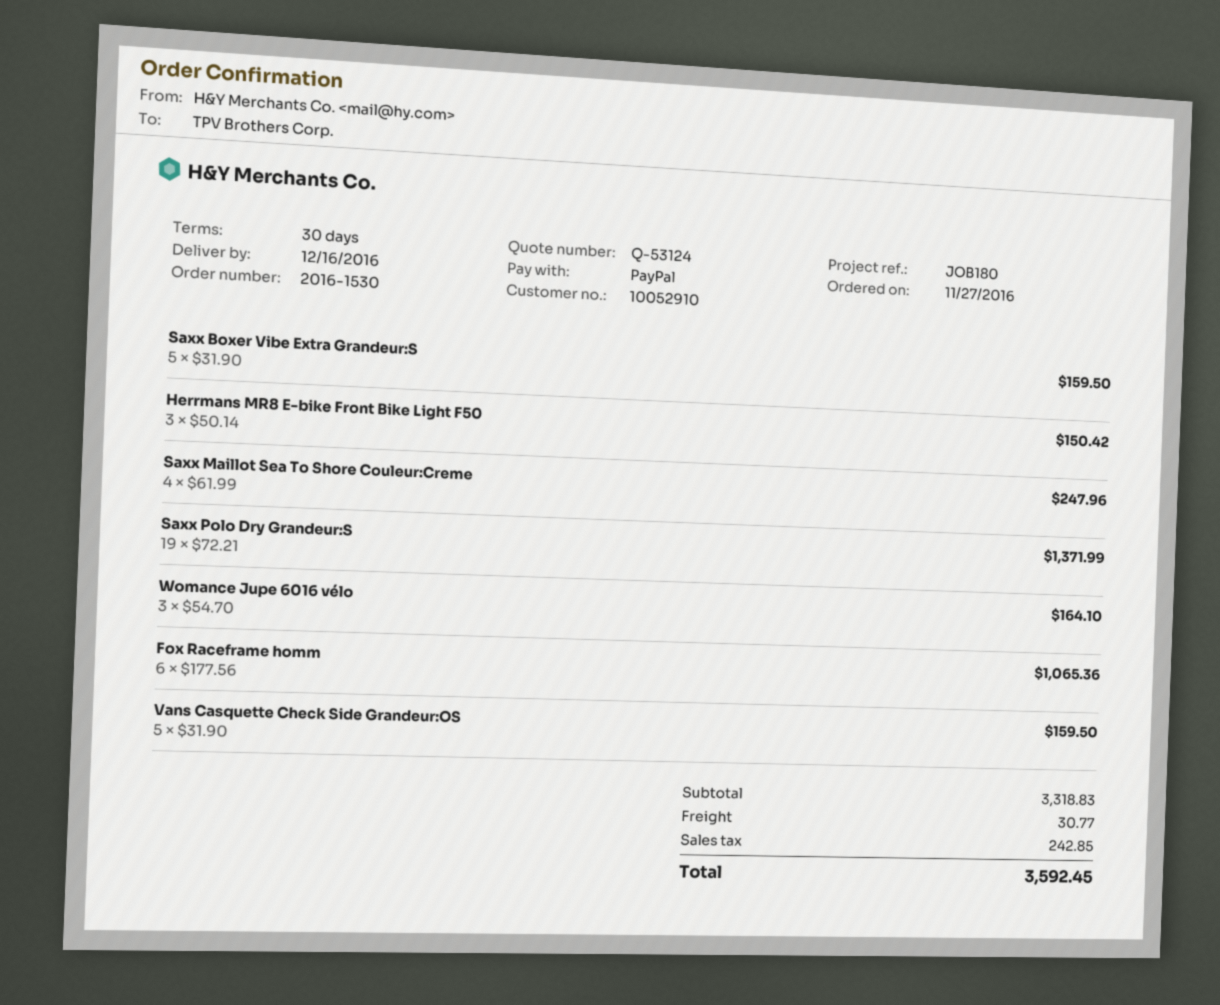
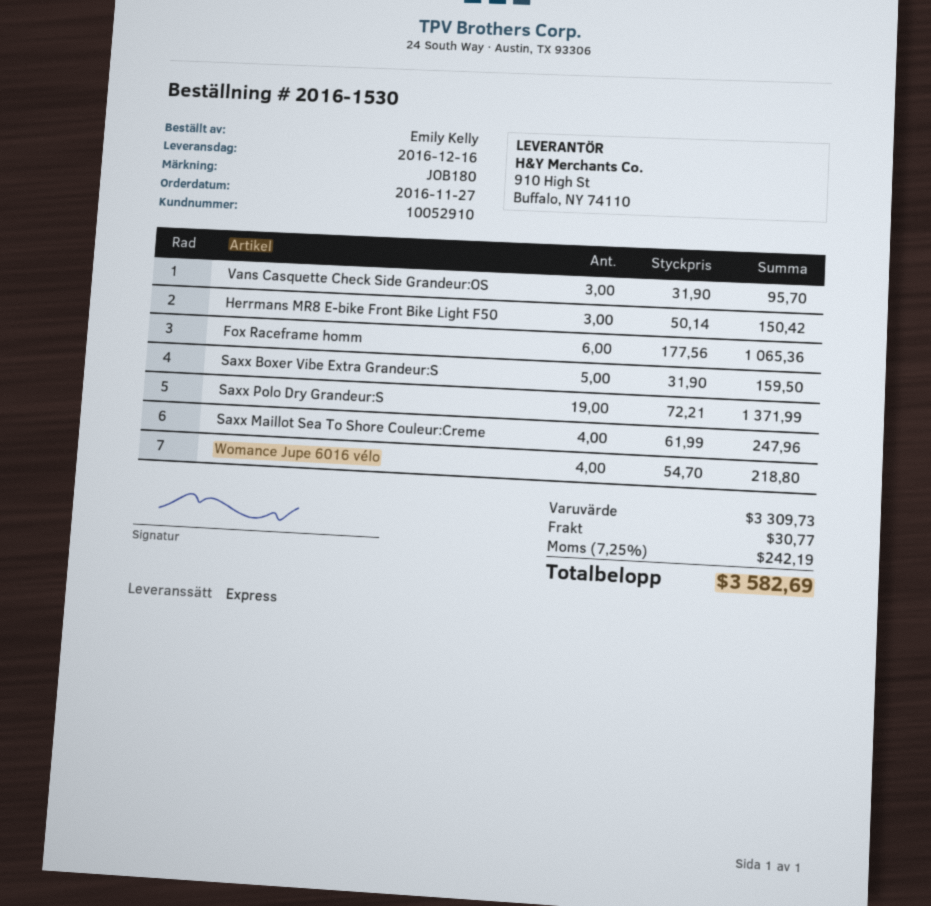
Womance Jupe 6016 vélo: 3 x 54.70 = 164.10 -> 4 x 54.70 = 218.80
Vans Casquette Check Side Grandeur:OS: 5 x 31.90 = 159.50 -> 3 x 31.90 = 95.70
subtotal: 3318.83 -> 3309.73
tax: 242.85 -> 242.19
total: 3592.45 -> 3582.69

